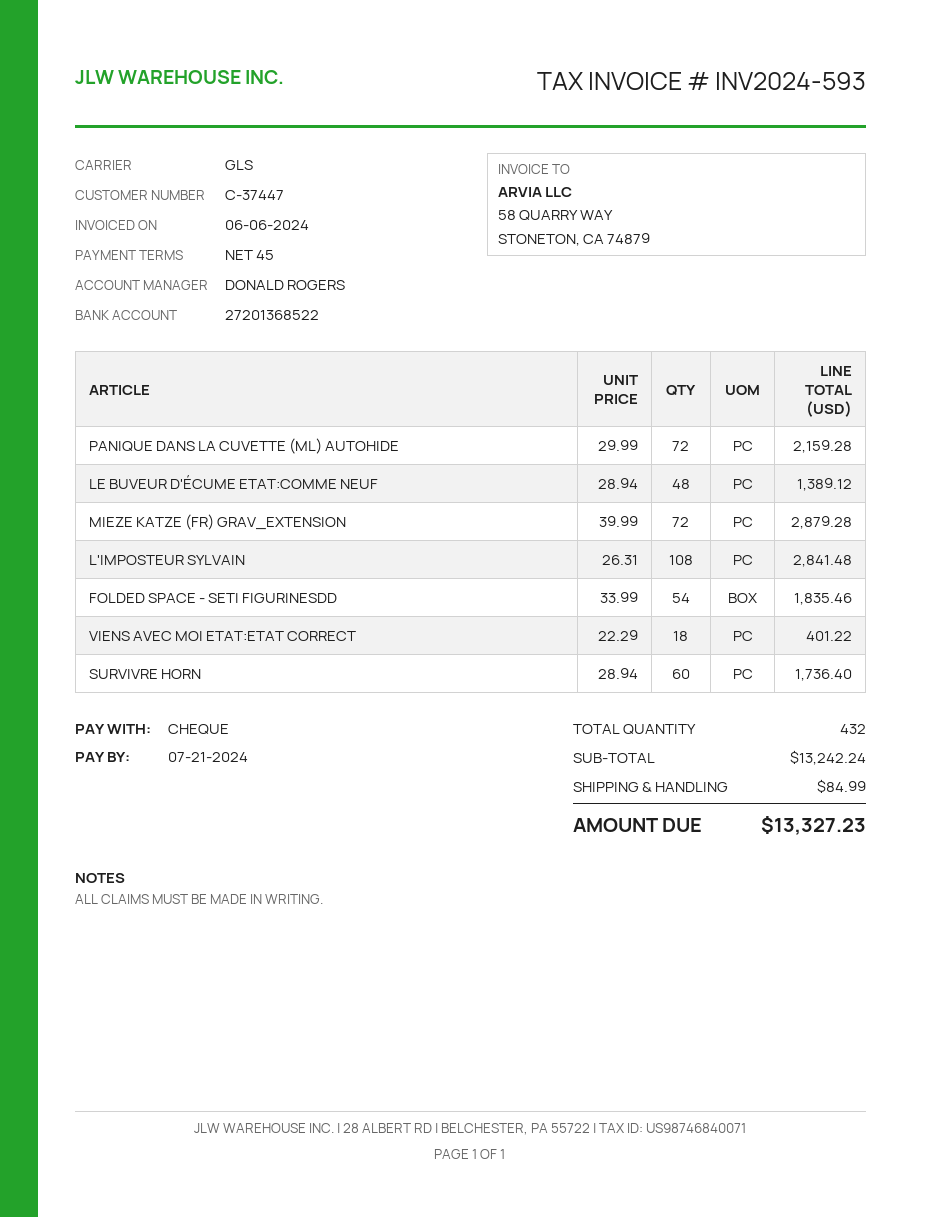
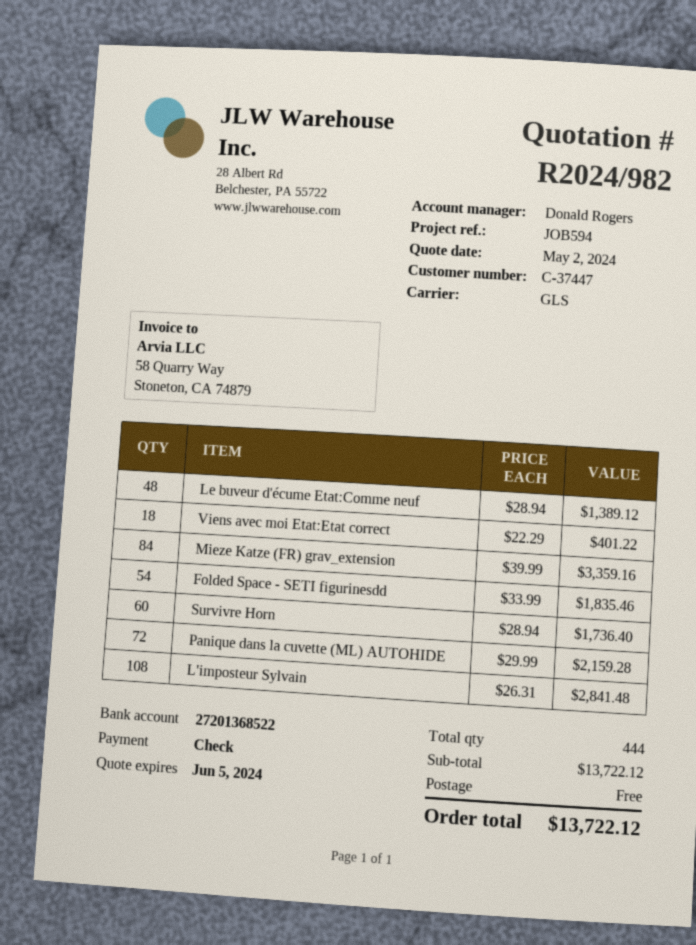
MIEZE KATZE (FR) GRAV_EXTENSION: 72 x 39.99 = 2879.28 -> 84 x 39.99 = 3359.16
total quantity: 432 -> 444
subtotal: 13242.24 -> 13722.12
shipping: 84.99 -> 0.00
total: 13327.23 -> 13722.12

